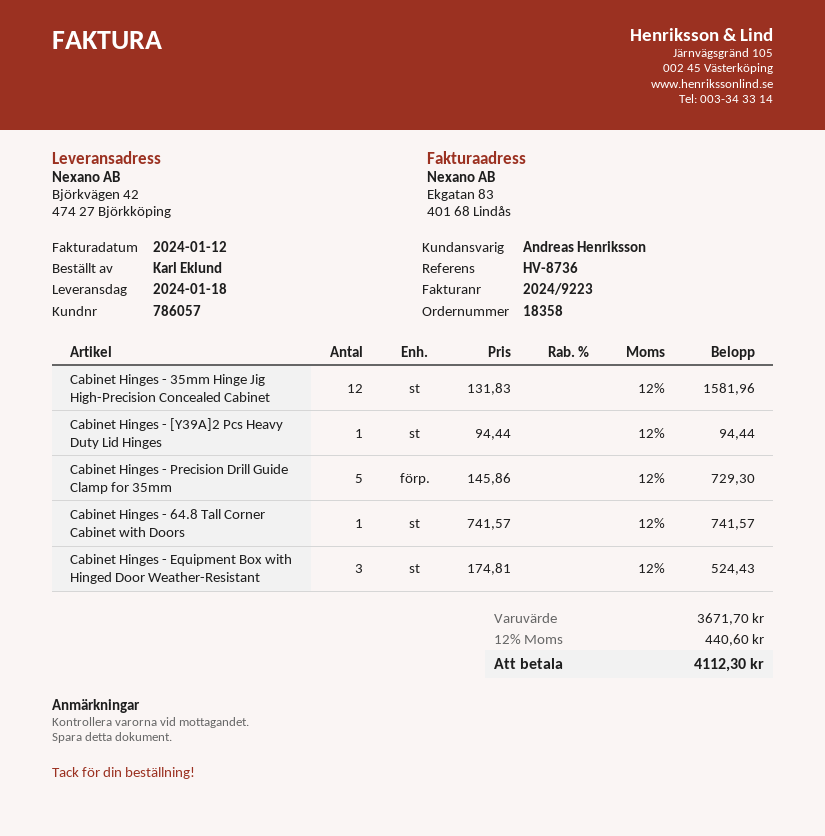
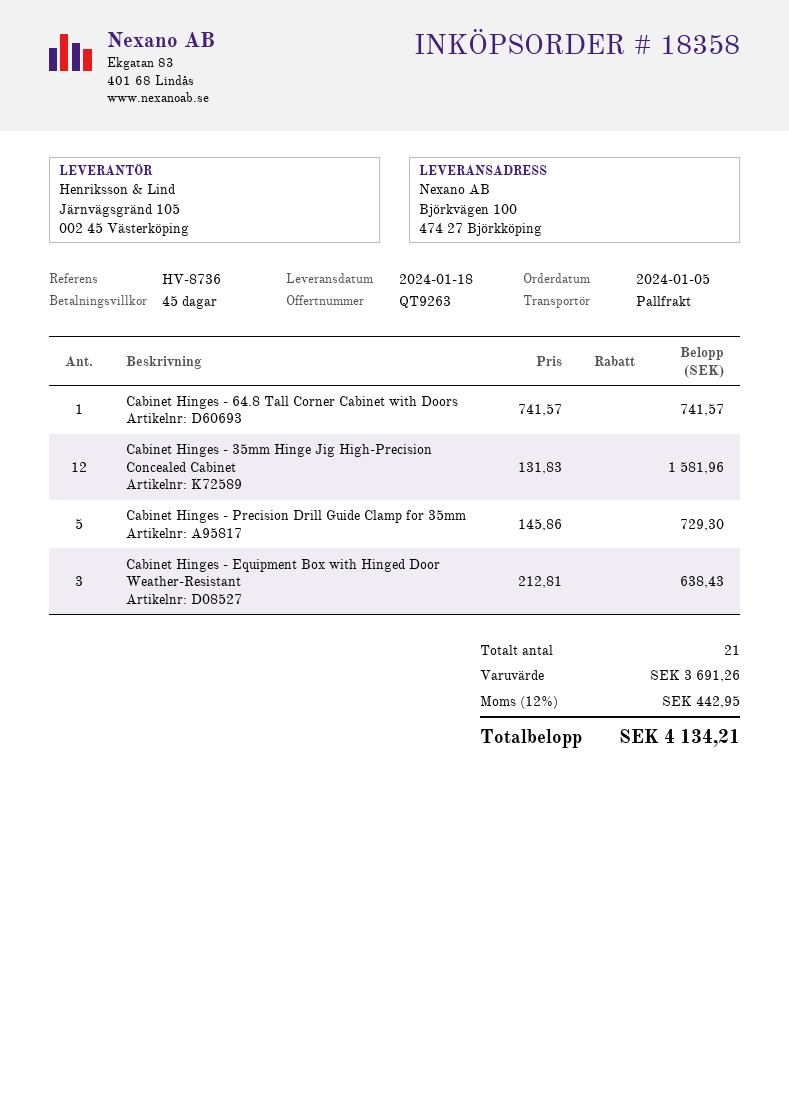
ship to: Björkvägen 42, 474 27 Björkköping -> Björkvägen 100, 474 27 Björkköping
Cabinet Hinges - [Y39A]2 Pcs Heavy Duty Lid Hinges: 1 x 94.44 = 94.44 -> none
Cabinet Hinges - Equipment Box with Hinged Door Weather-Resistant: 3 x 174.81 = 524.43 -> 3 x 212.81 = 638.43
subtotal: 3671.70 -> 3691.26
tax: 12% = 440.60 -> 12% = 442.95
total: 4112.30 -> 4134.21

